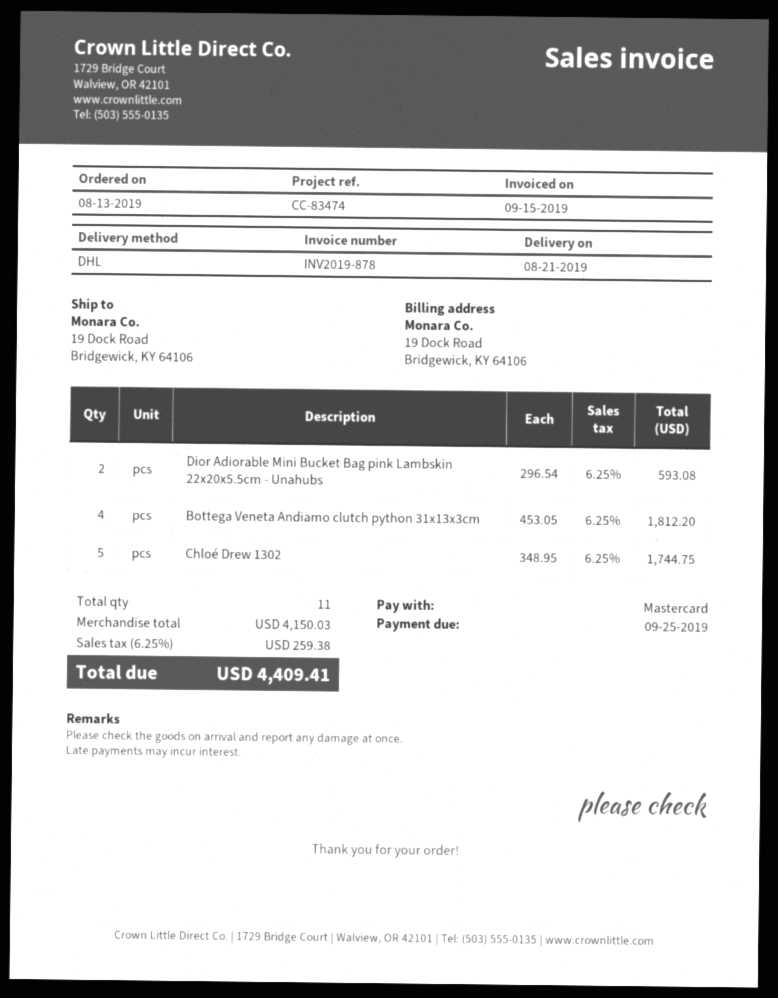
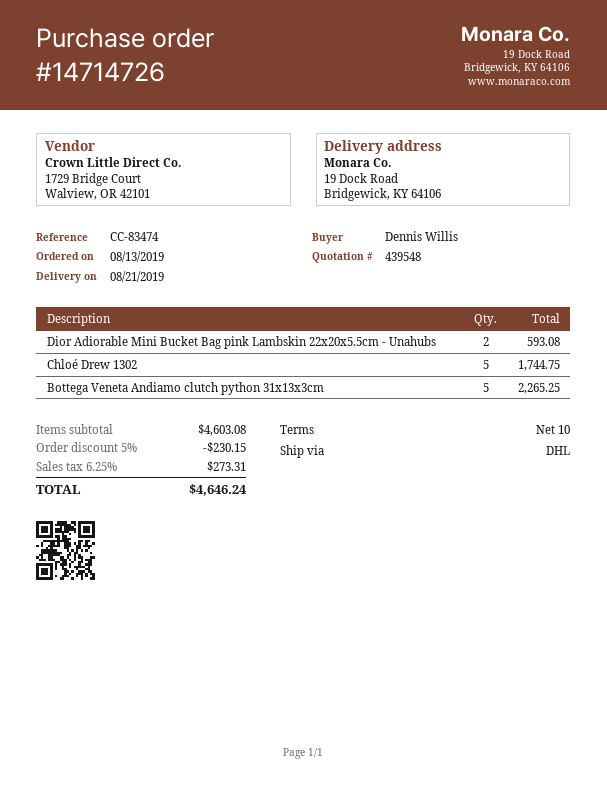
Bottega Veneta Andiamo clutch python 31x13x3cm: 4 for 1812.20 -> 5 for 2265.25
subtotal: 4150.03 -> 4603.08
discount: none -> 5% = 230.15
tax: 6.25% = 259.38 -> 6.25% = 273.31
total: 4409.41 -> 4646.24

